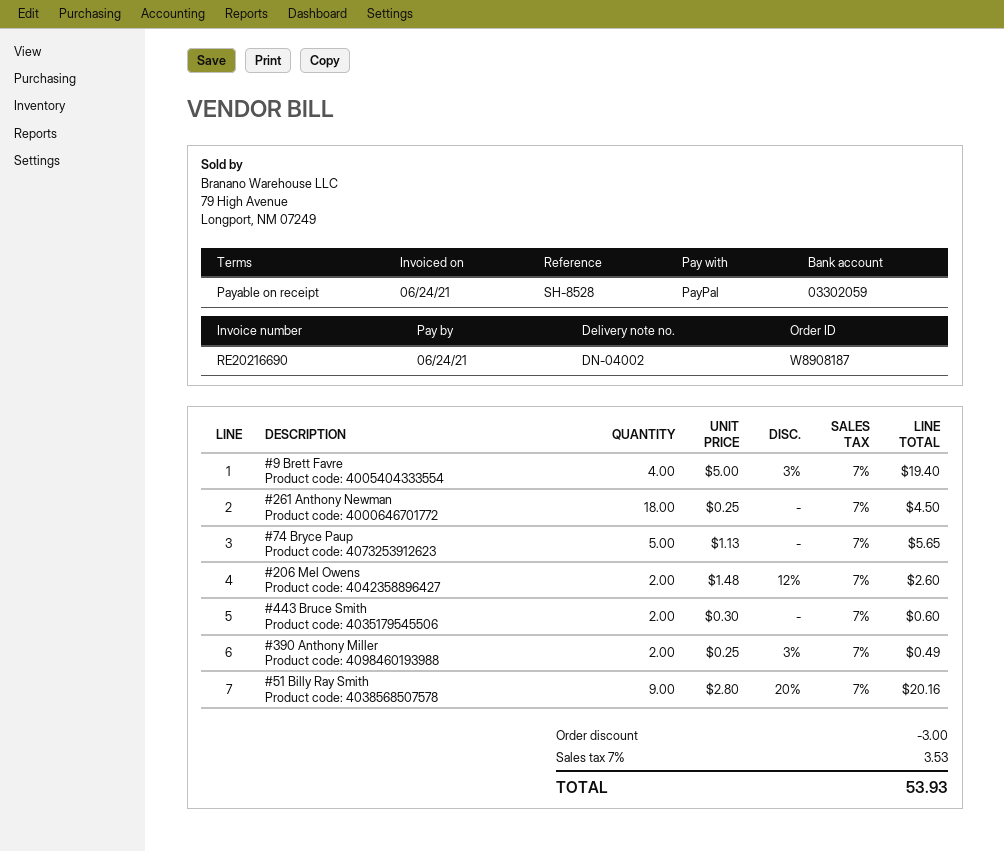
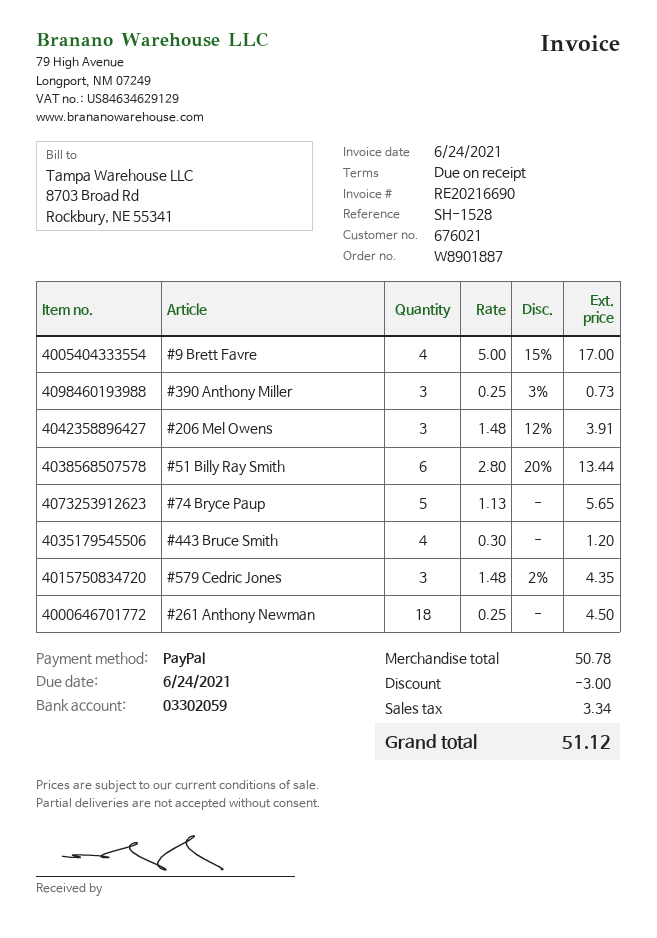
order number: W8908187 -> W8901887
reference: SH-8528 -> SH-1528
#9 Brett Favre: 4 x 5.00 - 3% = 19.40 -> 4 x 5.00 - 15% = 17.00
#206 Mel Owens: 2 x 1.48 - 12% = 2.60 -> 3 x 1.48 - 12% = 3.91
#443 Bruce Smith: 2 x 0.30 = 0.60 -> 4 x 0.30 = 1.20
#390 Anthony Miller: 2 x 0.25 - 3% = 0.49 -> 3 x 0.25 - 3% = 0.73
#51 Billy Ray Smith: 9 x 2.80 - 20% = 20.16 -> 6 x 2.80 - 20% = 13.44
#579 Cedric Jones: none -> 3 x 1.48 - 2% = 4.35
tax: 3.53 -> 3.34
total: 53.93 -> 51.12

